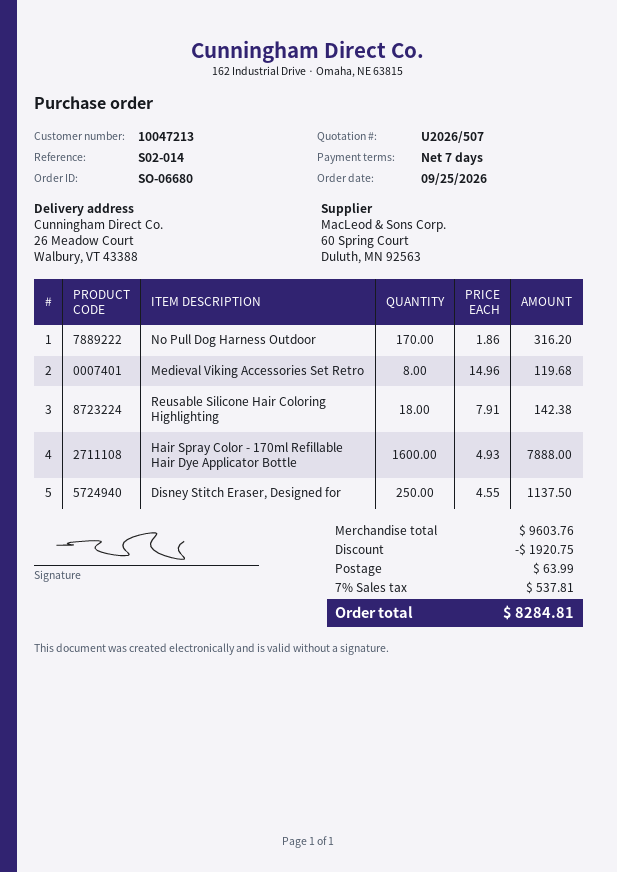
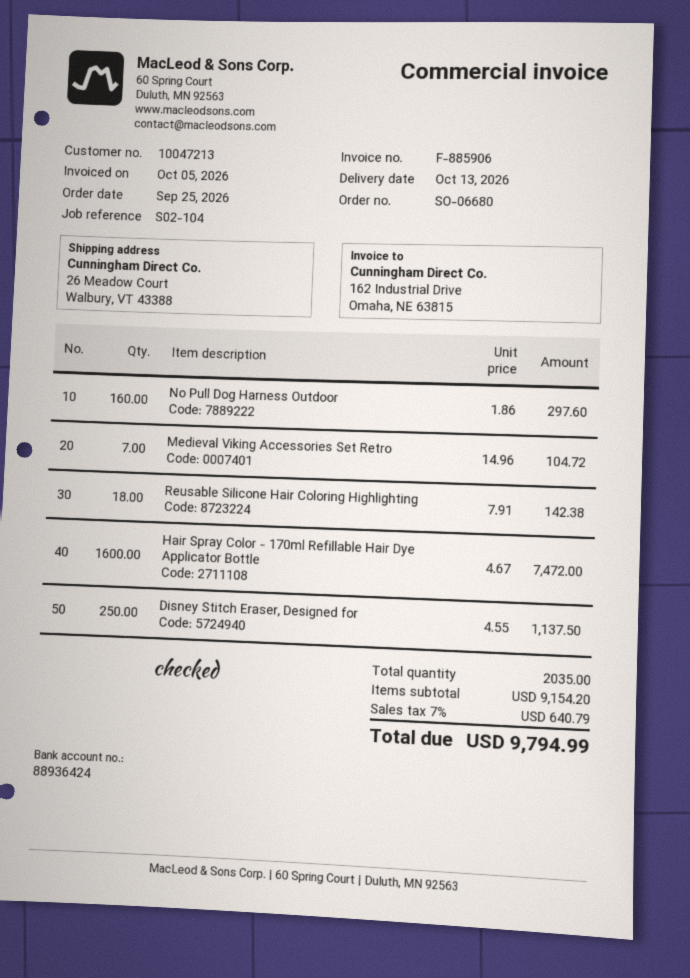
reference: S02-014 -> S02-104
No Pull Dog Harness Outdoor: 170 x 1.86 = 316.20 -> 160 x 1.86 = 297.60
Medieval Viking Accessories Set Retro: 8 x 14.96 = 119.68 -> 7 x 14.96 = 104.72
Hair Spray Color - 170ml Refillable Hair Dye Applicator Bottle: 1600 x 4.93 = 7888.00 -> 1600 x 4.67 = 7472.00
subtotal: 9603.76 -> 9154.20
discount: 1920.75 -> none
shipping: 63.99 -> none
tax: 7% = 537.81 -> 7% = 640.79
total: 8284.81 -> 9794.99

